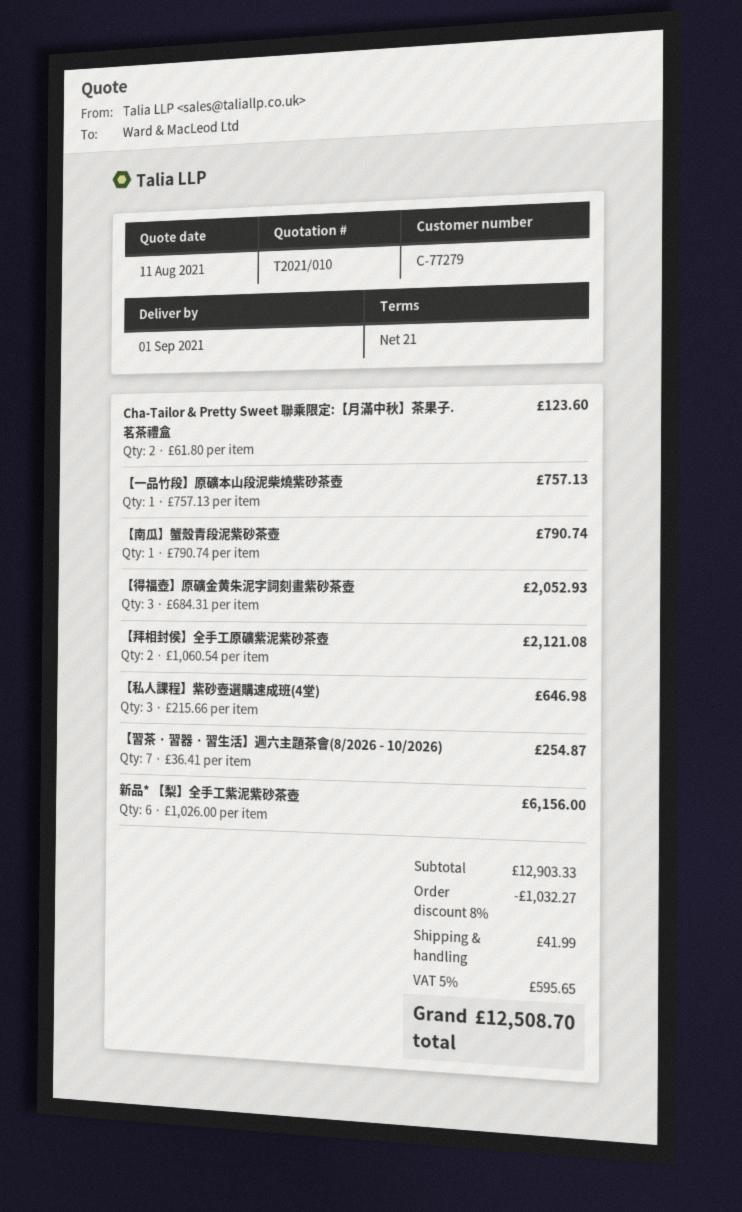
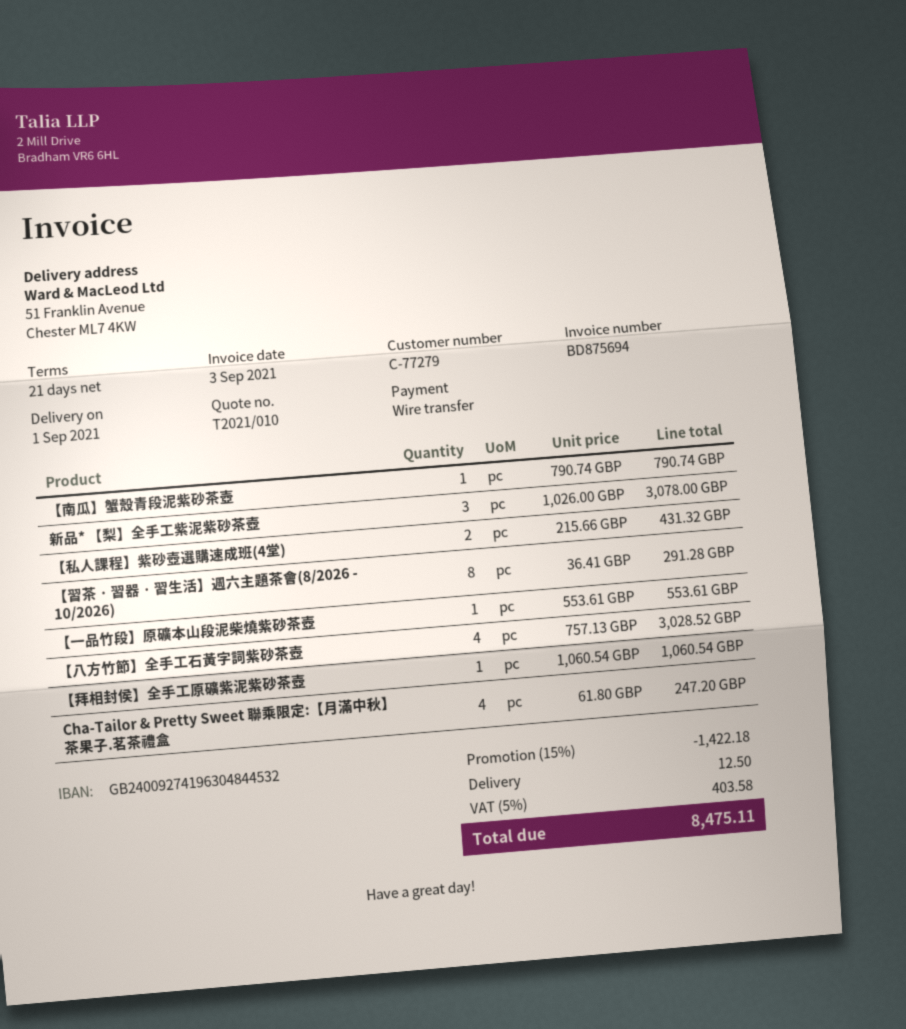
Cha-Tailor & Pretty Sweet 聯乘限定:【月滿中秋】茶果子.茗茶禮盒: 2 x 61.80 = 123.60 -> 4 x 61.80 = 247.20
【一品竹段】原礦本山段泥柴燒紫砂茶壺: 1 x 757.13 = 757.13 -> 1 x 553.61 = 553.61
【得福壺】原礦金黄朱泥字詞刻畫紫砂茶壺: 3 x 684.31 = 2052.93 -> none
【拜相封侯】全手工原礦紫泥紫砂茶壺: 2 x 1060.54 = 2121.08 -> 1 x 1060.54 = 1060.54
【私人課程】紫砂壺選購速成班(4堂): 3 x 215.66 = 646.98 -> 2 x 215.66 = 431.32
【習茶 · 習器 · 習生活】週六主題茶會(8/2026 - 10/2026): 7 x 36.41 = 254.87 -> 8 x 36.41 = 291.28
新品* 【梨】全手工紫泥紫砂茶壺: 6 x 1026.00 = 6156.00 -> 3 x 1026.00 = 3078.00
【八方竹節】全手工石黃字詞紫砂茶壺: none -> 4 x 757.13 = 3028.52
discount: 8% = 1032.27 -> 15% = 1422.18
shipping: 41.99 -> 12.50
tax: 5% = 595.65 -> 5% = 403.58
total: 12508.70 -> 8475.11

